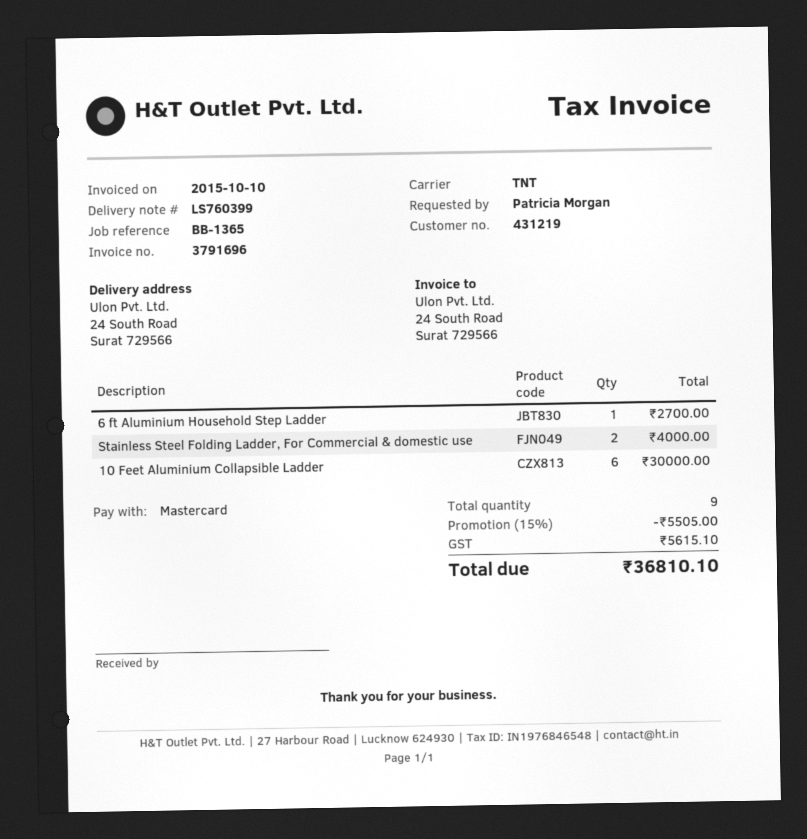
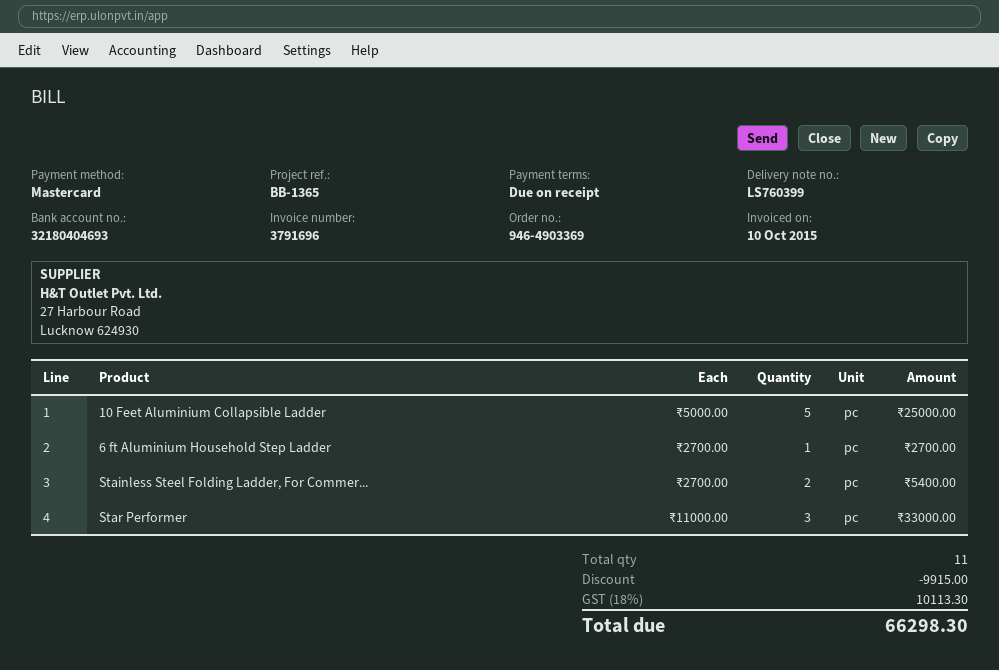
Stainless Steel Folding Ladder, For Commercial & domestic use: 2 for 4000.00 -> 2 for 5400.00
10 Feet Aluminium Collapsible Ladder: 6 for 30000.00 -> 5 for 25000.00
Star Performer: none -> 3 for 33000.00
total quantity: 9 -> 11
discount: 5505.00 -> 9915.00
tax: 5615.10 -> 10113.30
total: 36810.10 -> 66298.30

